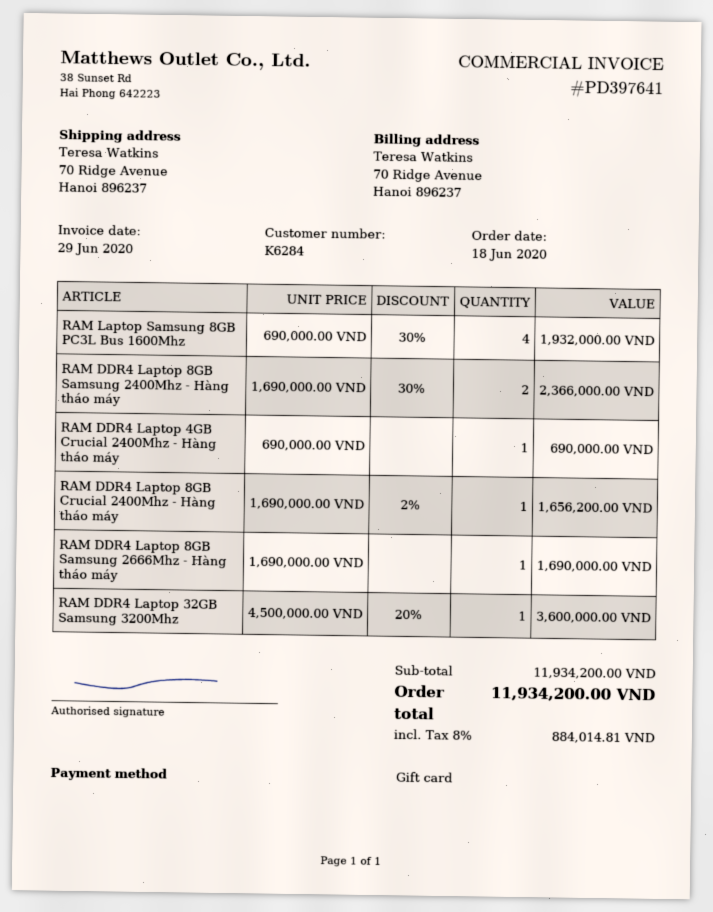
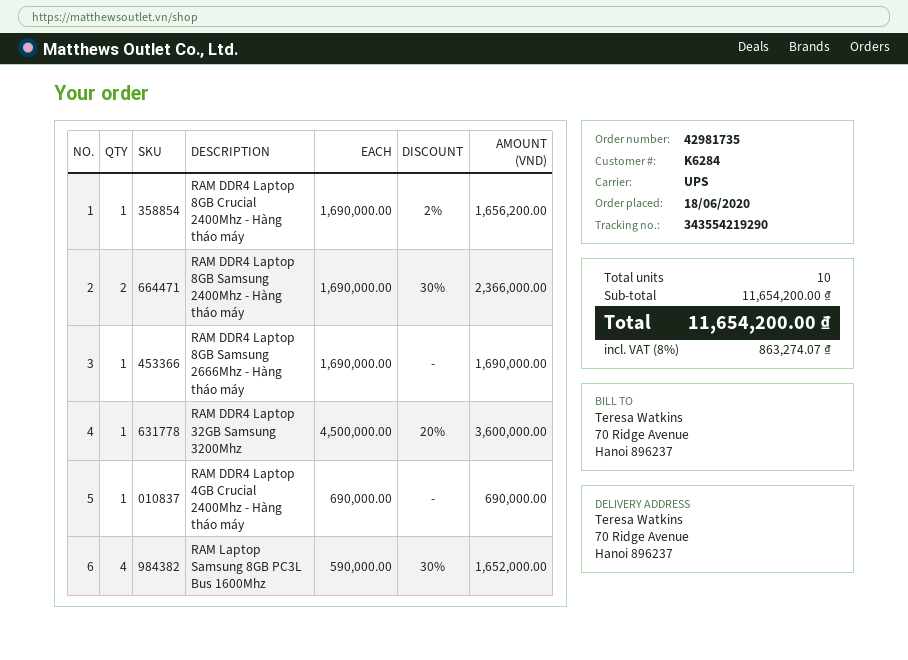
RAM Laptop Samsung 8GB PC3L Bus 1600Mhz: 4 x 690000.00 - 30% = 1932000.00 -> 4 x 590000.00 - 30% = 1652000.00
subtotal: 11934200.00 -> 11654200.00
tax: 8% = 884014.81 -> 8% = 863274.07
total: 11934200.00 -> 11654200.00

